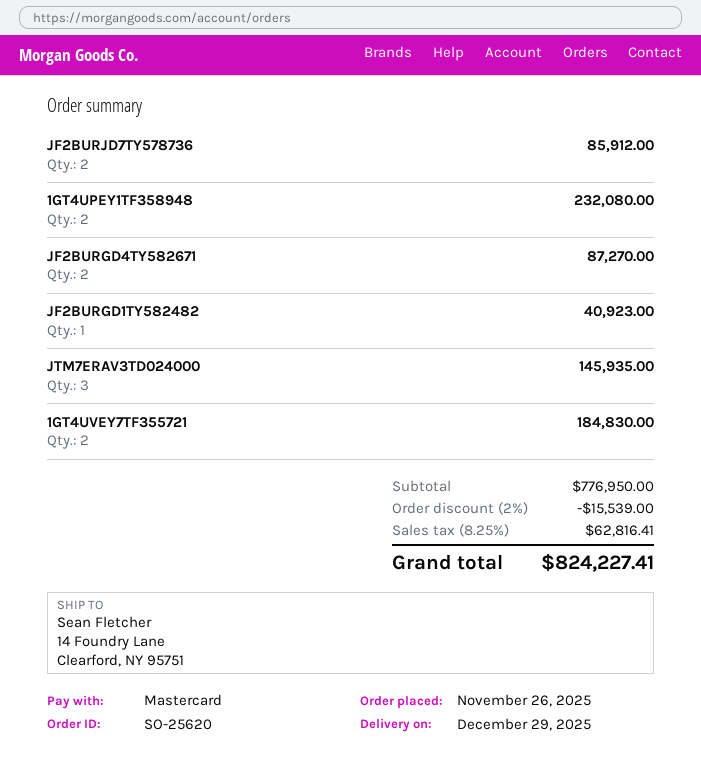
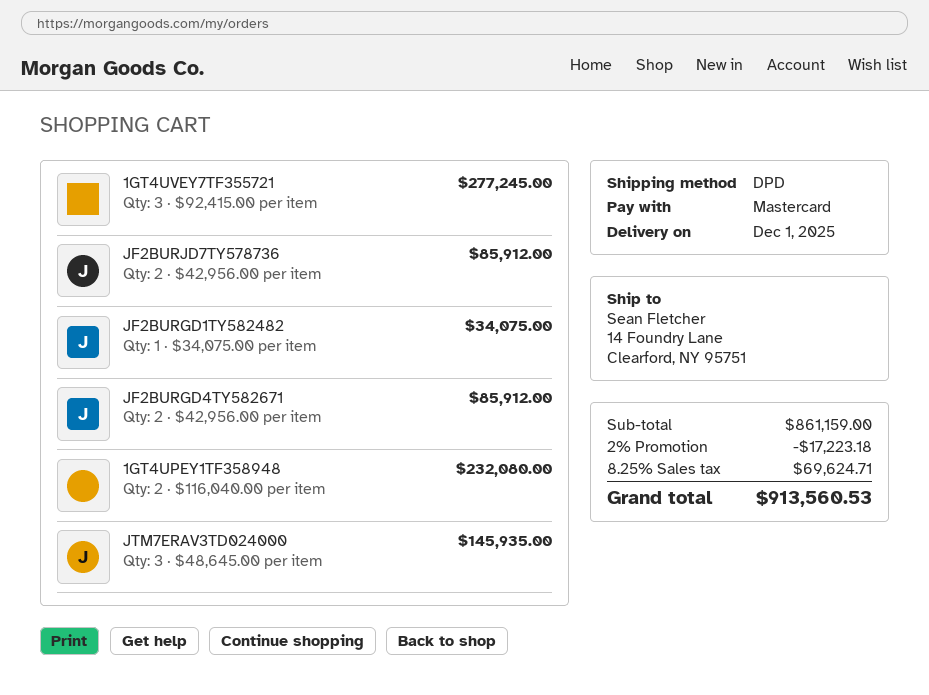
delivery date: 2025-12-29 -> 2025-12-01
JF2BURGD4TY582671: 2 for 87270.00 -> 2 for 85912.00
JF2BURGD1TY582482: 1 for 40923.00 -> 1 for 34075.00
1GT4UVEY7TF355721: 2 for 184830.00 -> 3 for 277245.00
subtotal: 776950.00 -> 861159.00
discount: 2% = 15539.00 -> 2% = 17223.18
tax: 8.25% = 62816.41 -> 8.25% = 69624.71
total: 824227.41 -> 913560.53

